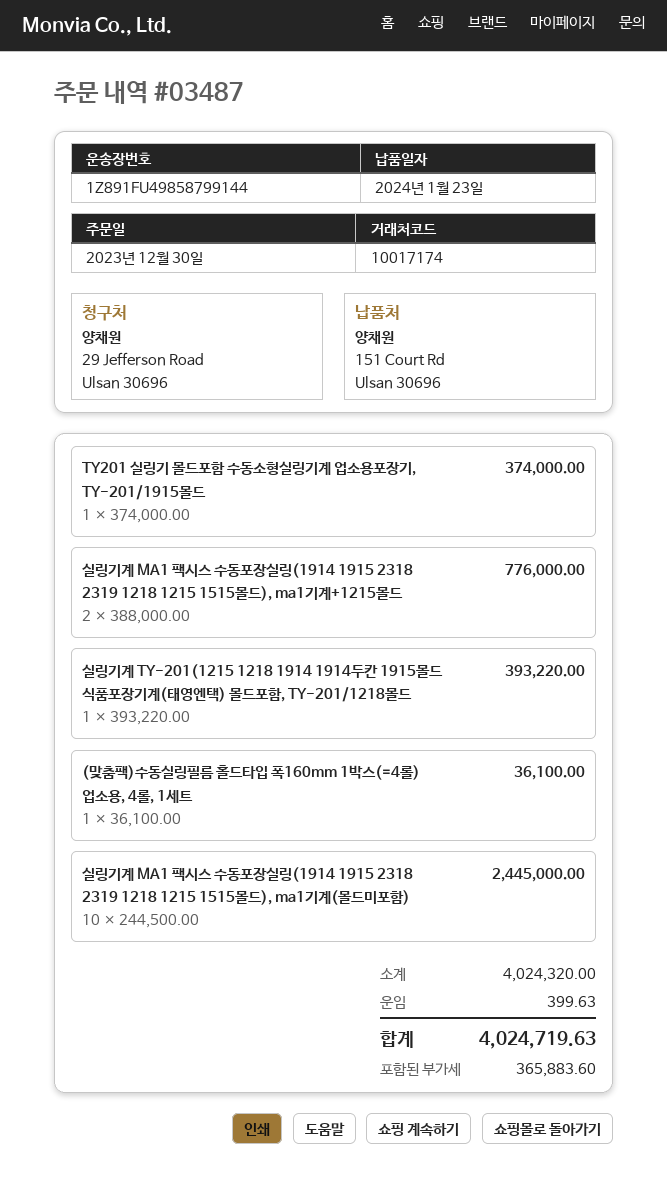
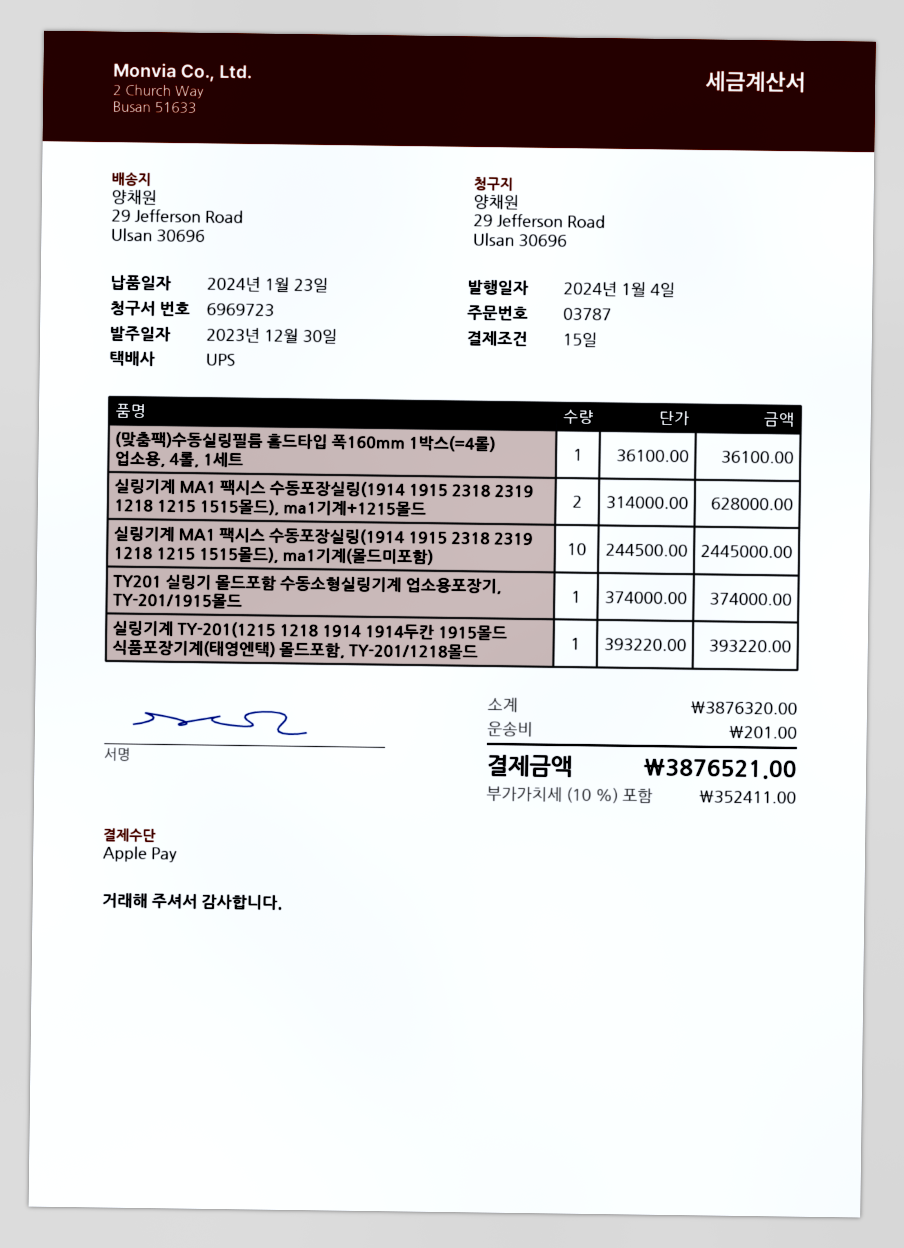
order number: 03487 -> 03787
ship to: 151 Court Rd, Ulsan 30696 -> 29 Jefferson Road, Ulsan 30696
실링기계 MA1 팩시스 수동포장실링(1914 1915 2318 2319 1218 1215 1515몰드), ma1기계+1215몰드: 2 x 388000.00 = 776000.00 -> 2 x 314000.00 = 628000.00
subtotal: 4024320.00 -> 3876320.00
shipping: 399.63 -> 201.00
tax: 365883.60 -> 352411.00
total: 4024719.63 -> 3876521.00

